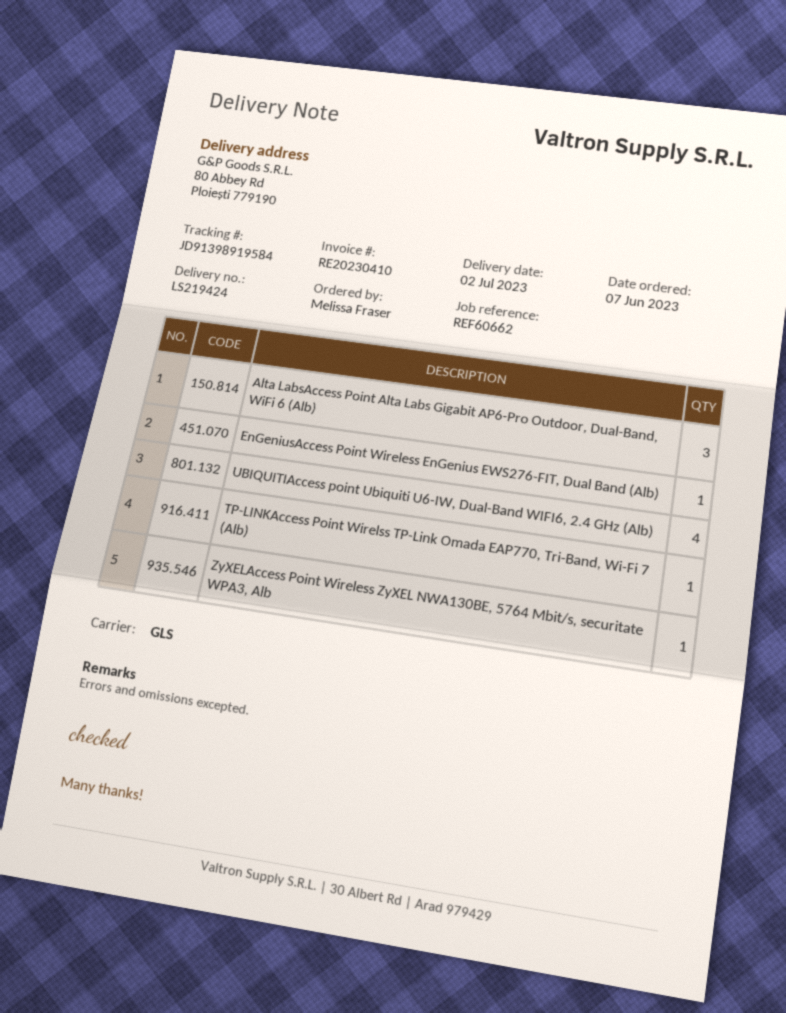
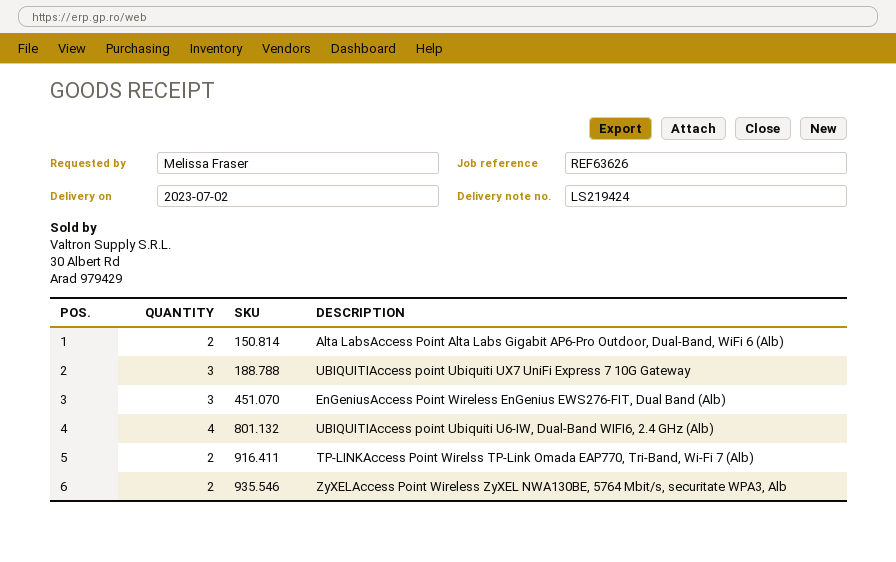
reference: REF60662 -> REF63626
Alta LabsAccess Point Alta Labs Gigabit AP6-Pro Outdoor, Dual-Band, WiFi 6 (Alb): 3 -> 2
EnGeniusAccess Point Wireless EnGenius EWS276-FIT, Dual Band (Alb): 1 -> 3
TP-LINKAccess Point Wirelss TP-Link Omada EAP770, Tri-Band, Wi-Fi 7 (Alb): 1 -> 2
ZyXELAccess Point Wireless ZyXEL NWA130BE, 5764 Mbit/s, securitate WPA3, Alb: 1 -> 2
UBIQUITIAccess point Ubiquiti UX7 UniFi Express 7 10G Gateway: none -> 3

